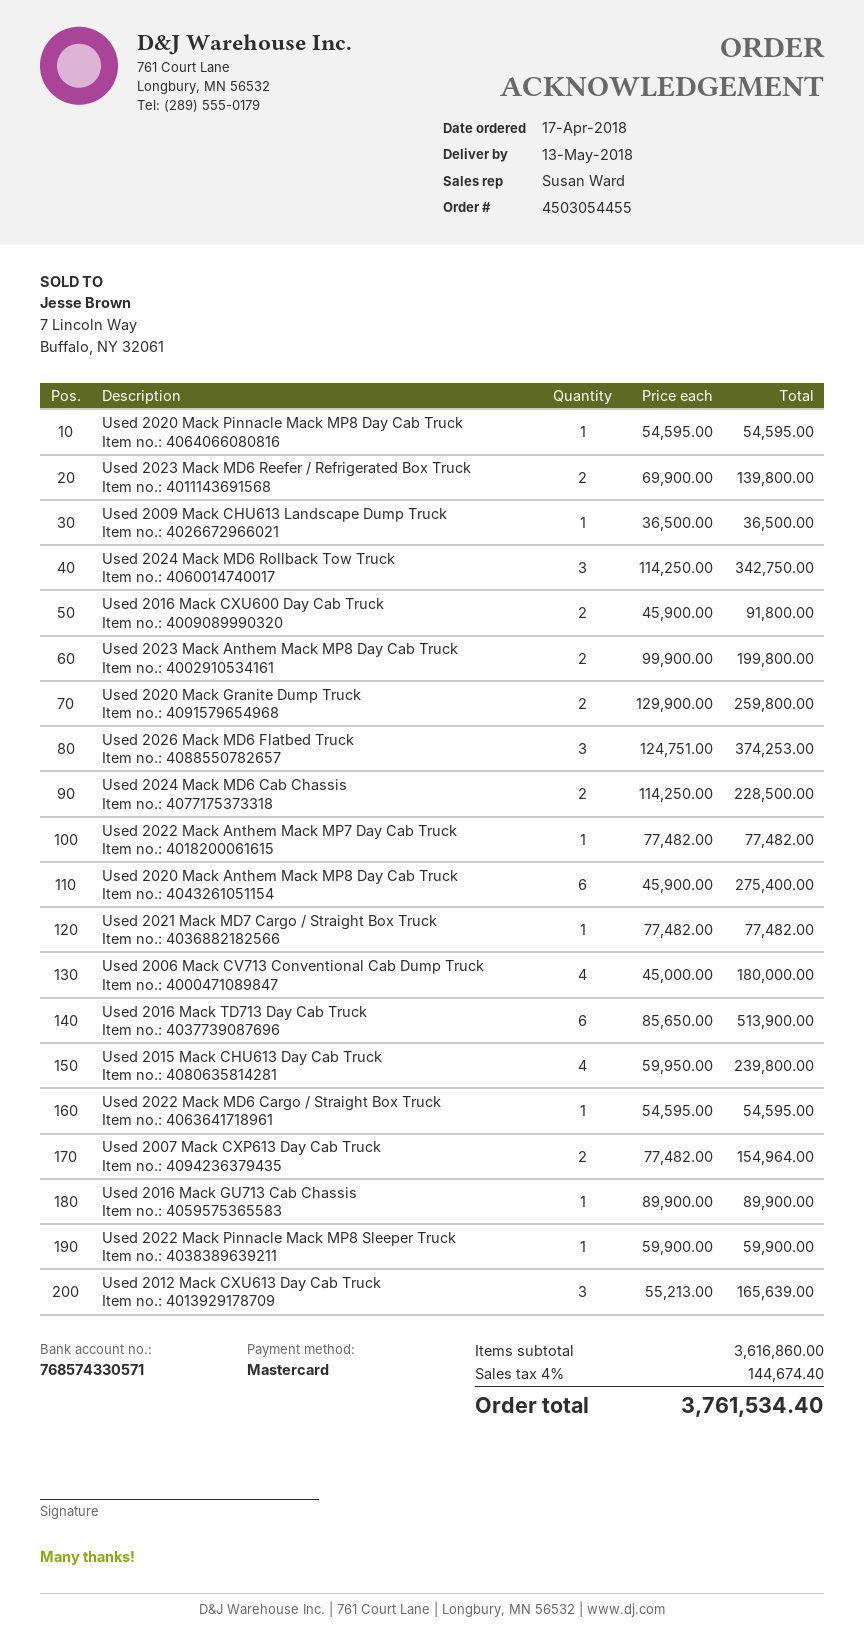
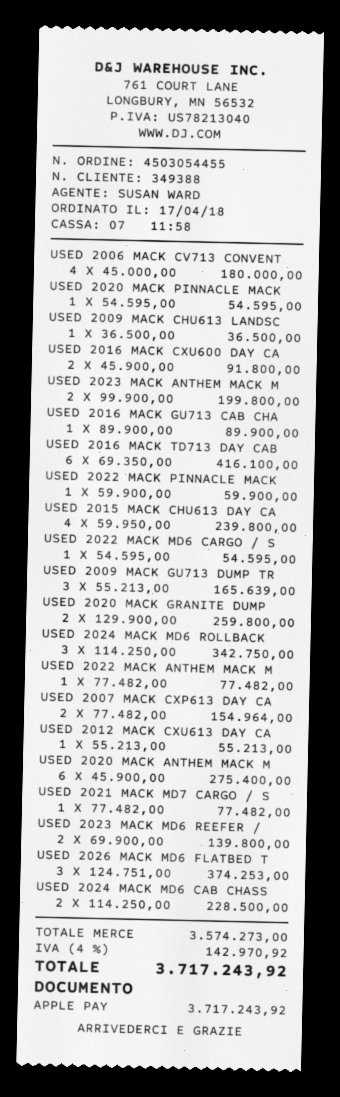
payment method: Mastercard -> Apple Pay
Used 2016 Mack TD713 Day Cab Truck: 6 x 85650.00 = 513900.00 -> 6 x 69350.00 = 416100.00
Used 2012 Mack CXU613 Day Cab Truck: 3 x 55213.00 = 165639.00 -> 1 x 55213.00 = 55213.00
USED 2009 MACK GU713 DUMP TR: none -> 3 x 55213.00 = 165639.00
subtotal: 3616860.00 -> 3574273.00
tax: 4% = 144674.40 -> 4% = 142970.92
total: 3761534.40 -> 3717243.92

